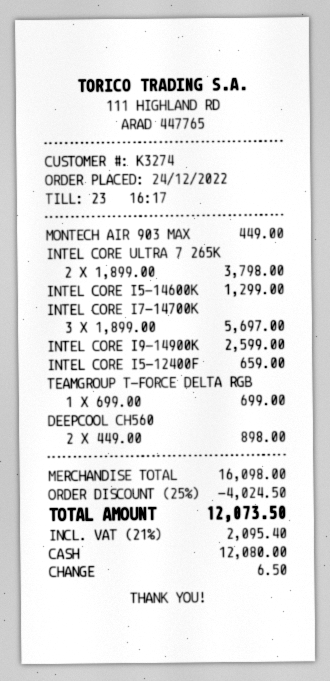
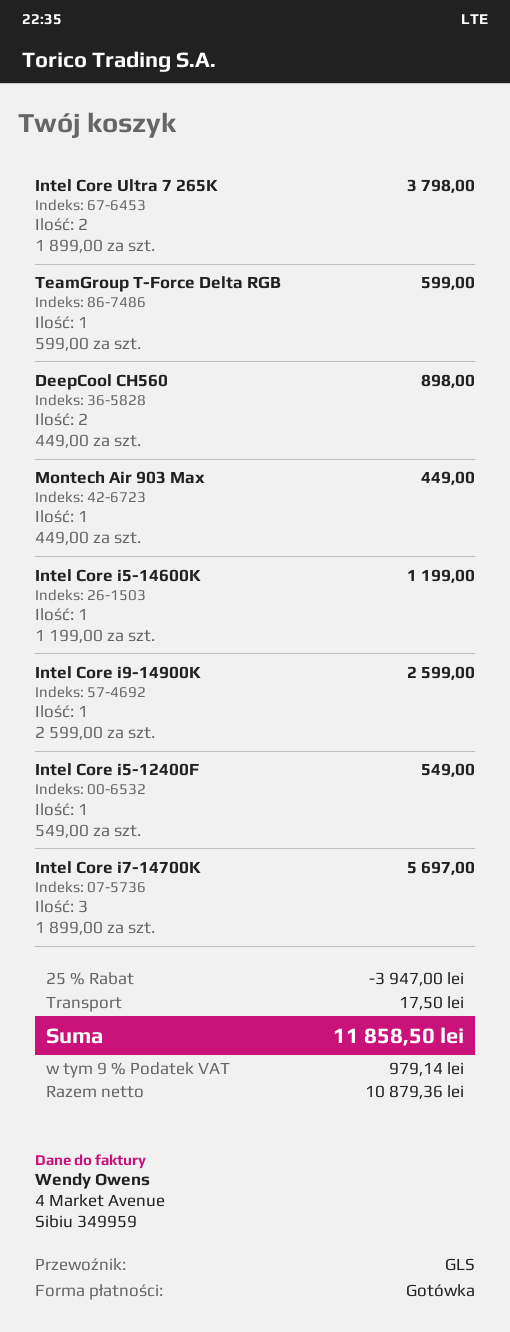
INTEL CORE I5-14600K: 1 x 1299.00 = 1299.00 -> 1 x 1199.00 = 1199.00
INTEL CORE I5-12400F: 1 x 659.00 = 659.00 -> 1 x 549.00 = 549.00
TEAMGROUP T-FORCE DELTA RGB: 1 x 699.00 = 699.00 -> 1 x 599.00 = 599.00
discount: 25% = 4024.50 -> 25% = 3947.00
shipping: none -> 17.50
tax: 21% = 2095.40 -> 9% = 979.14
total: 12073.50 -> 11858.50

